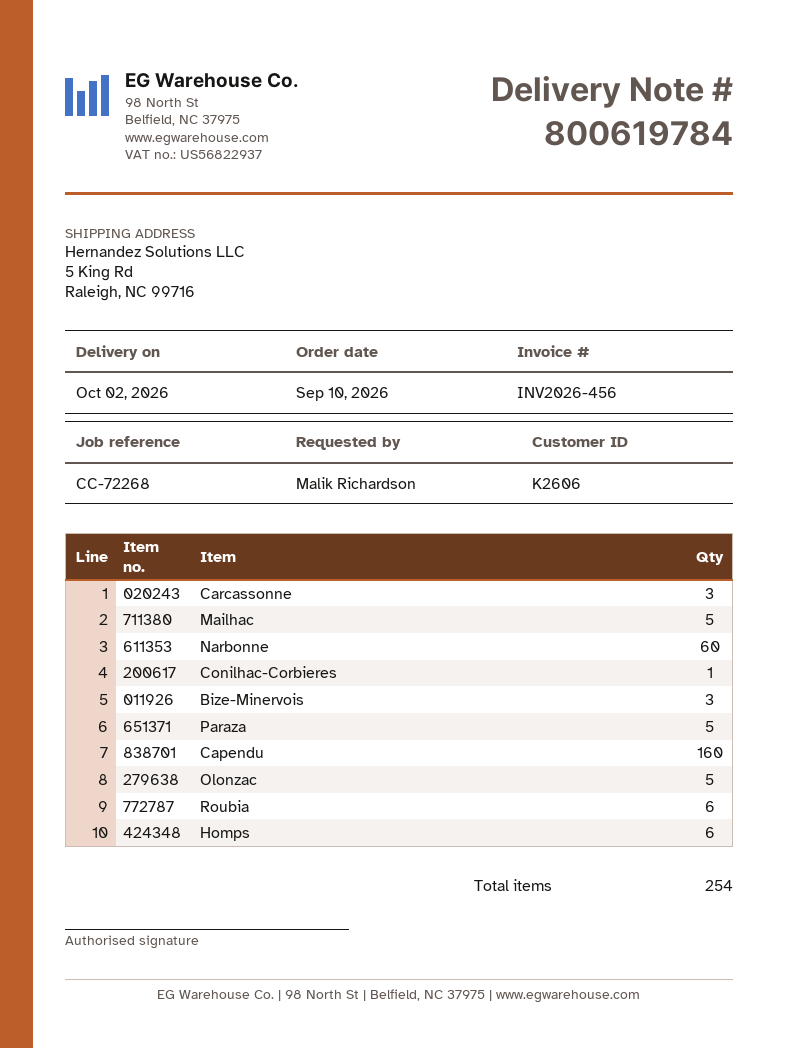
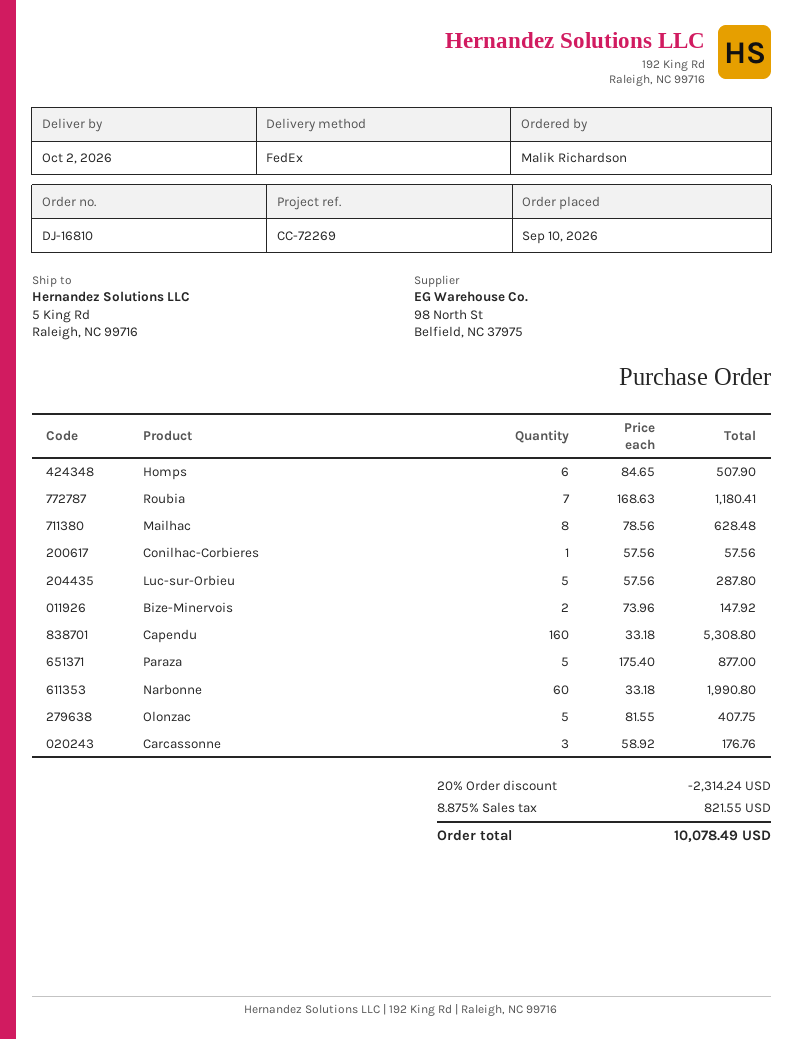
reference: CC-72268 -> CC-72269
Mailhac: 5 -> 8
Bize-Minervois: 3 -> 2
Roubia: 6 -> 7
Luc-sur-Orbieu: none -> 5

